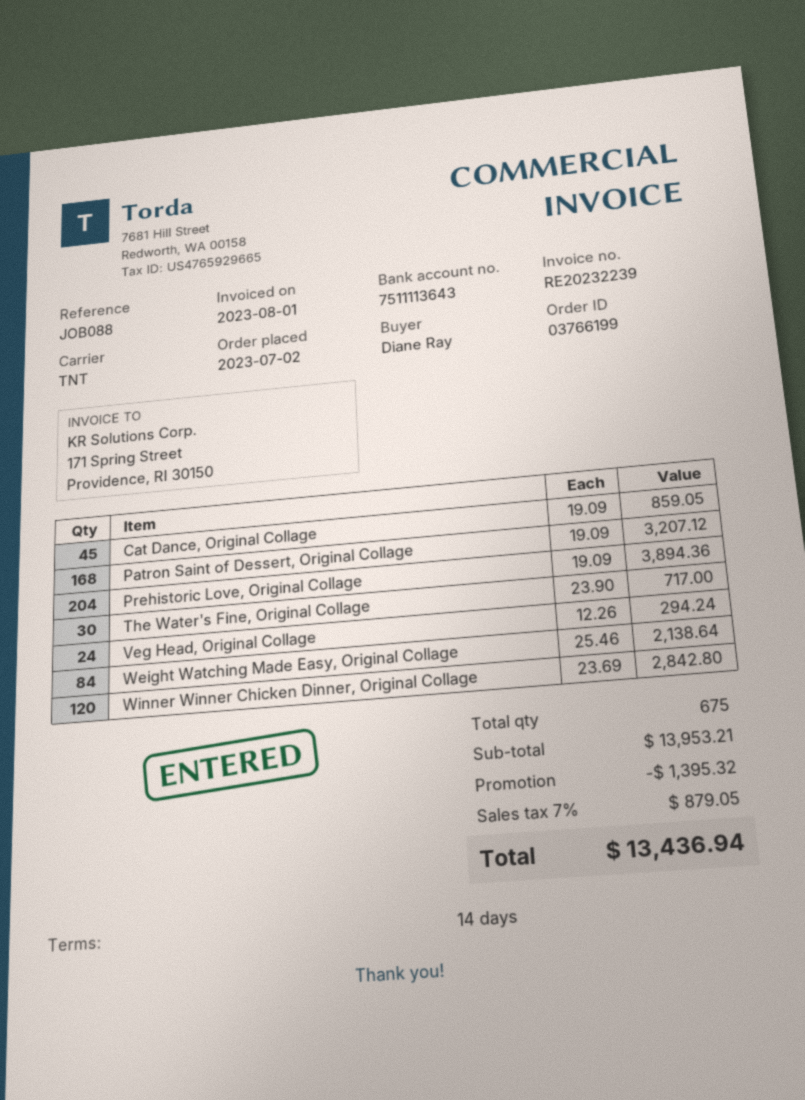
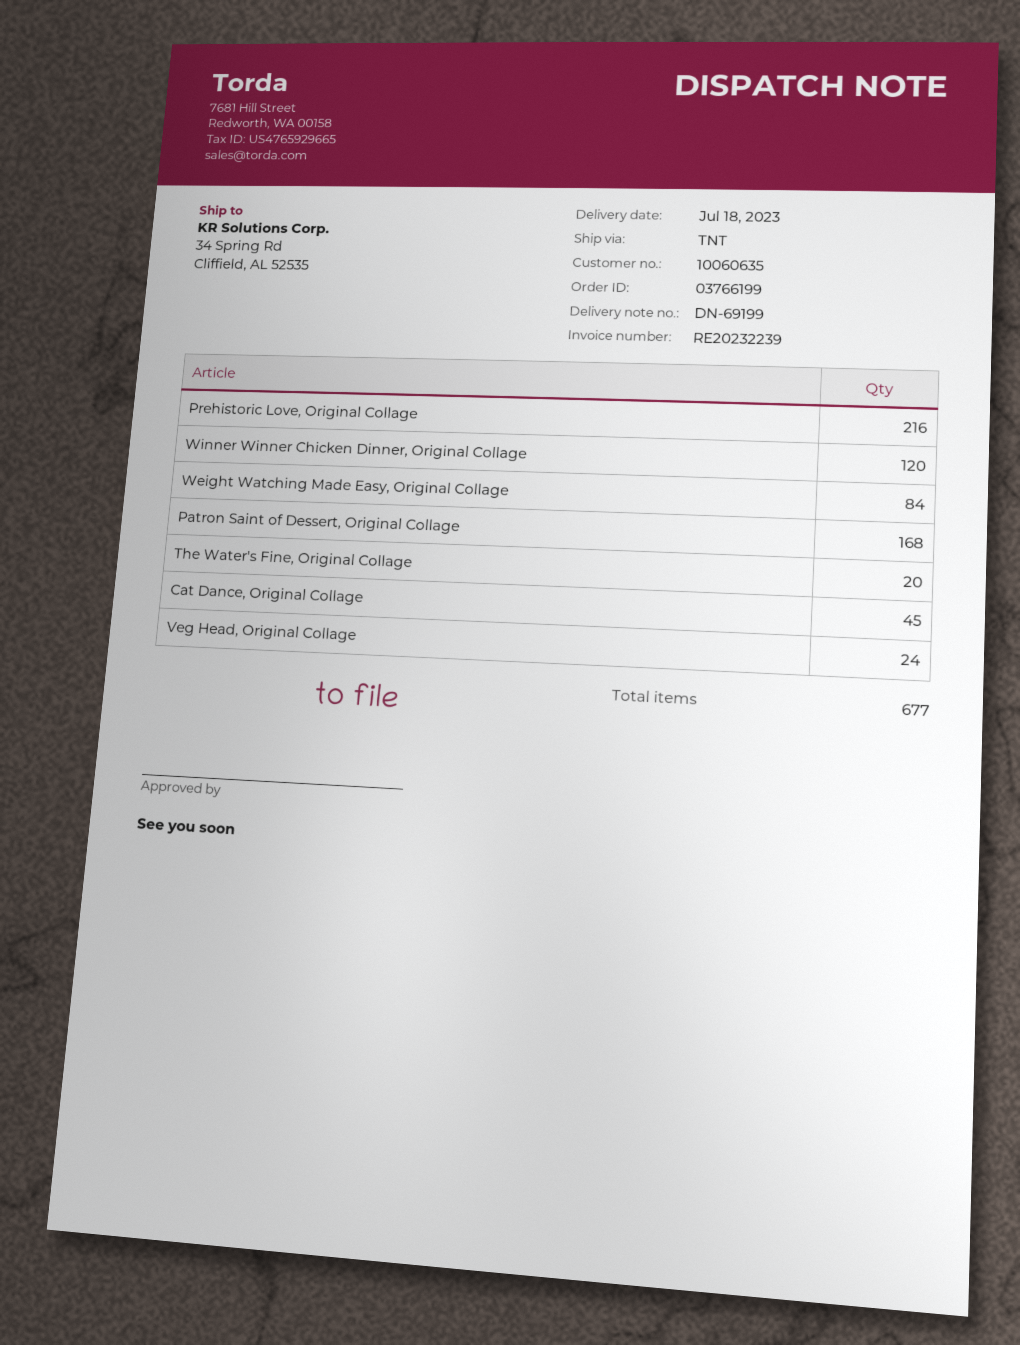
Prehistoric Love, Original Collage: 204 -> 216
The Water's Fine, Original Collage: 30 -> 20
total quantity: 675 -> 677

